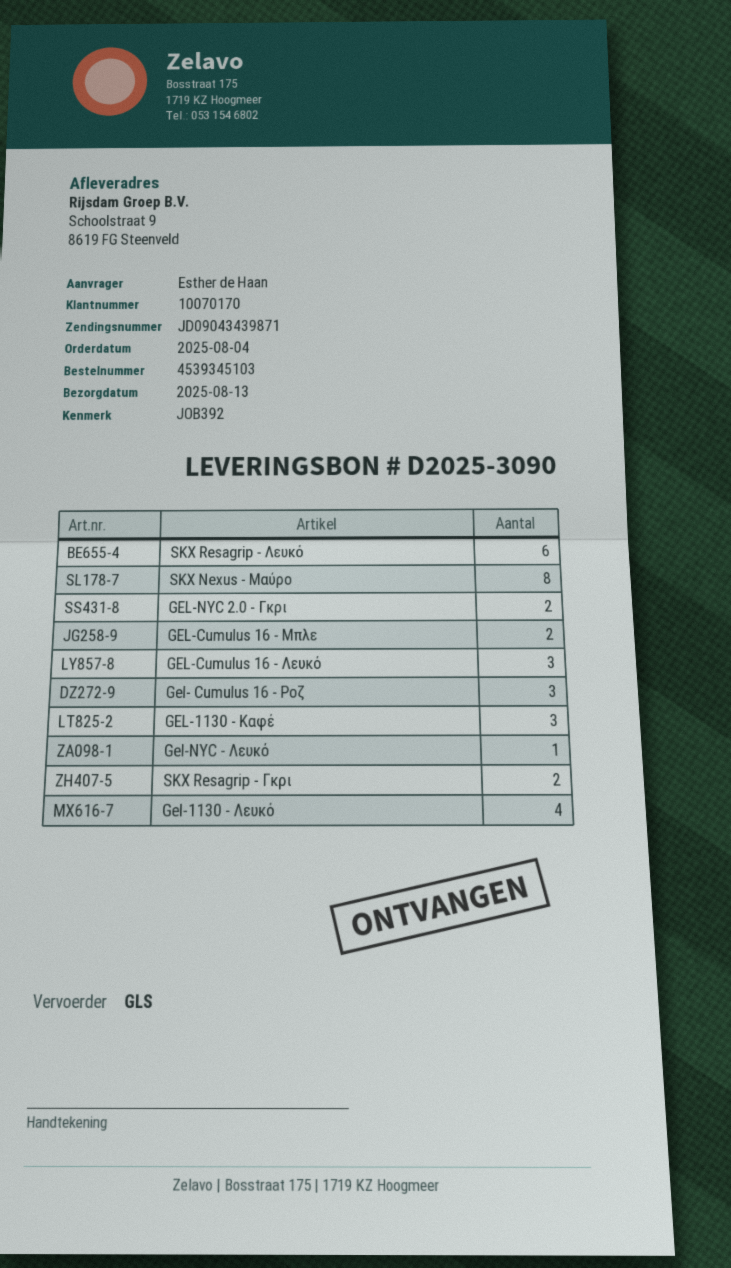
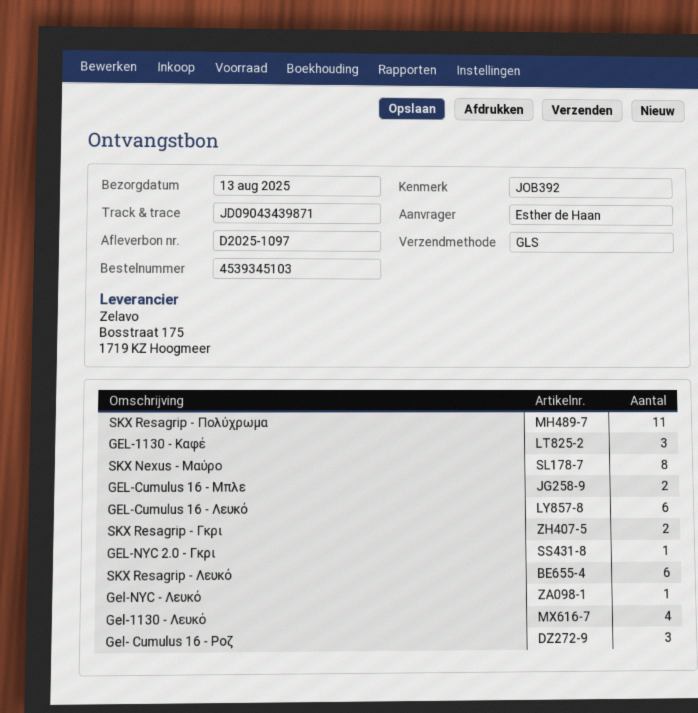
delivery note number: D2025-3090 -> D2025-1097
GEL-NYC 2.0 - Γκρι: 2 -> 1
GEL-Cumulus 16 - Λευκό: 3 -> 6
SKX Resagrip - Πολύχρωμα: none -> 11

